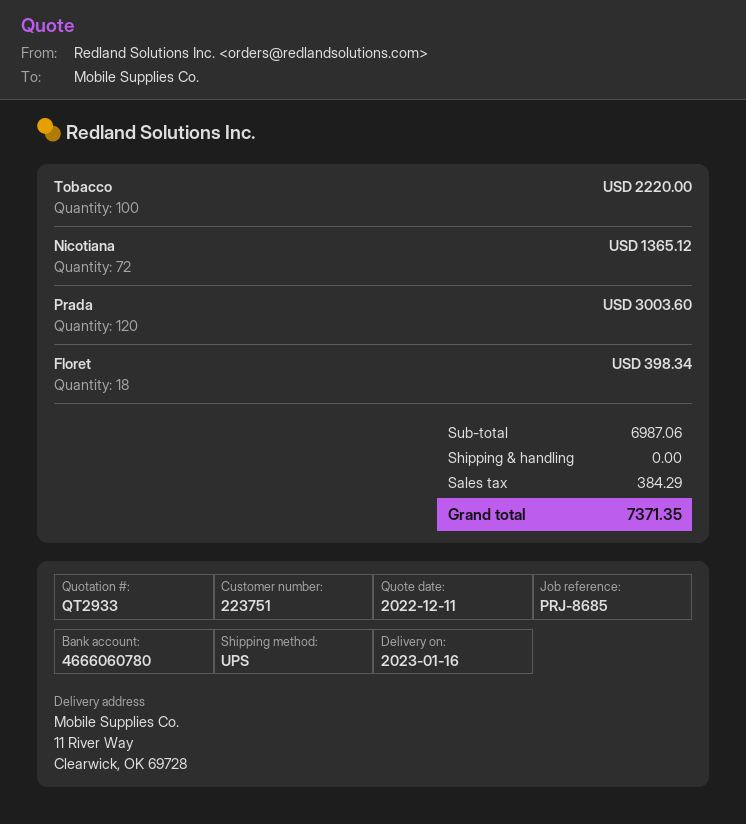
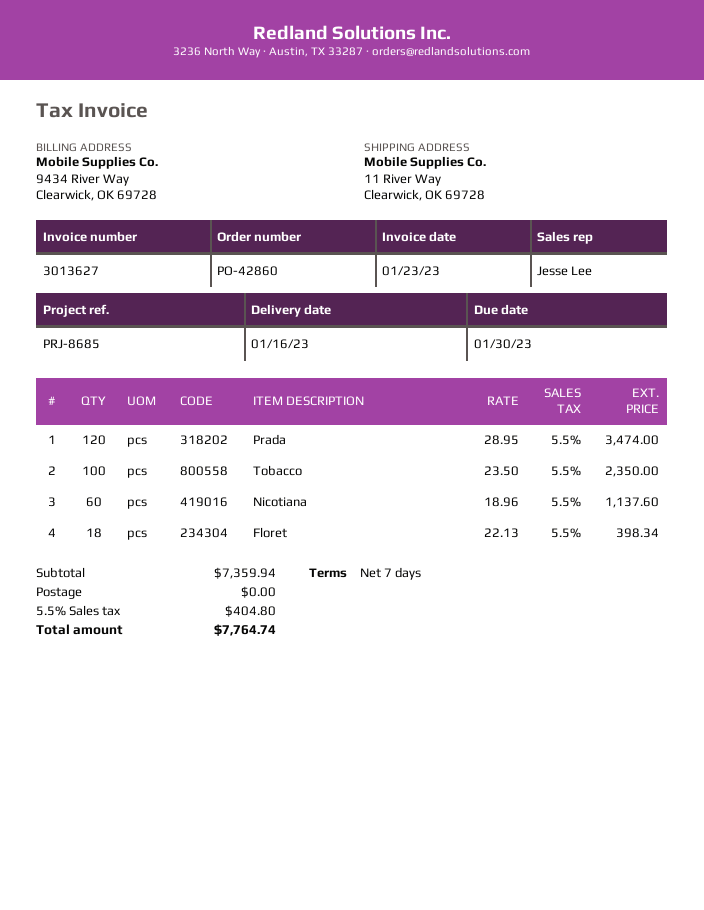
Tobacco: 100 for 2220.00 -> 100 for 2350.00
Nicotiana: 72 for 1365.12 -> 60 for 1137.60
Prada: 120 for 3003.60 -> 120 for 3474.00
subtotal: 6987.06 -> 7359.94
tax: 384.29 -> 404.80
total: 7371.35 -> 7764.74

